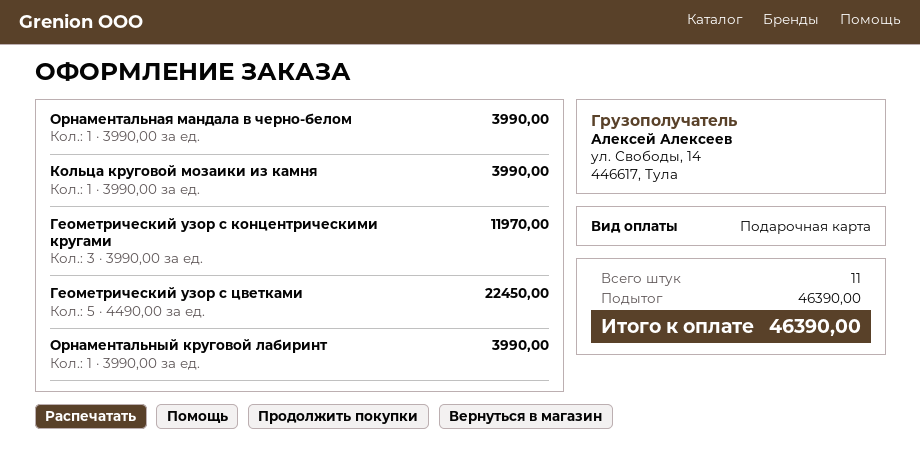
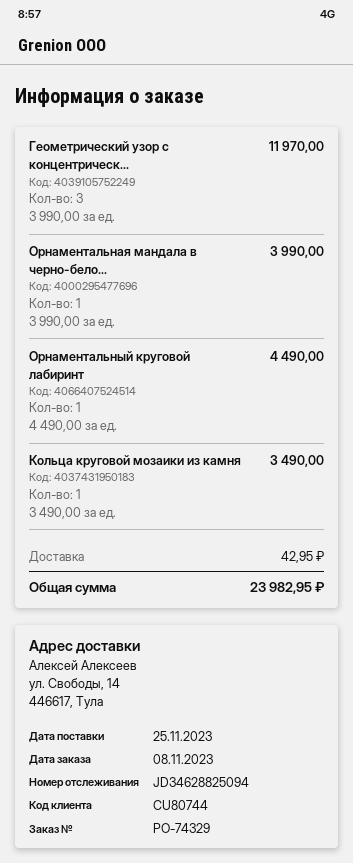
Кольца круговой мозаики из камня: 1 x 3990.00 = 3990.00 -> 1 x 3490.00 = 3490.00
Геометрический узор с цветками: 5 x 4490.00 = 22450.00 -> none
Орнаментальный круговой лабиринт: 1 x 3990.00 = 3990.00 -> 1 x 4490.00 = 4490.00
shipping: none -> 42.95
total: 46390.00 -> 23982.95

